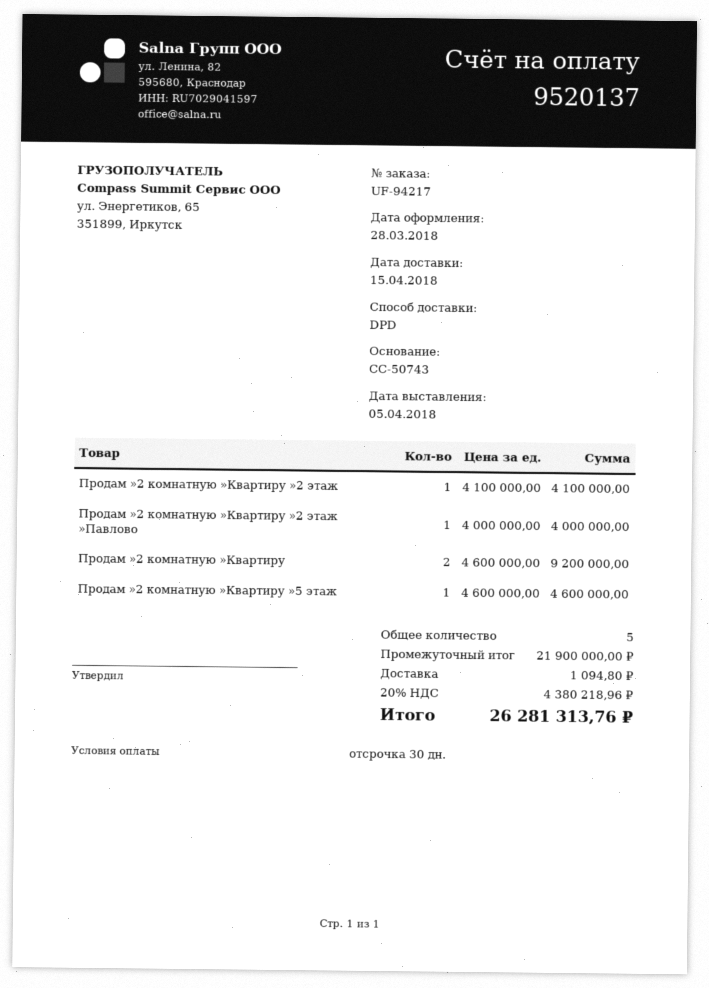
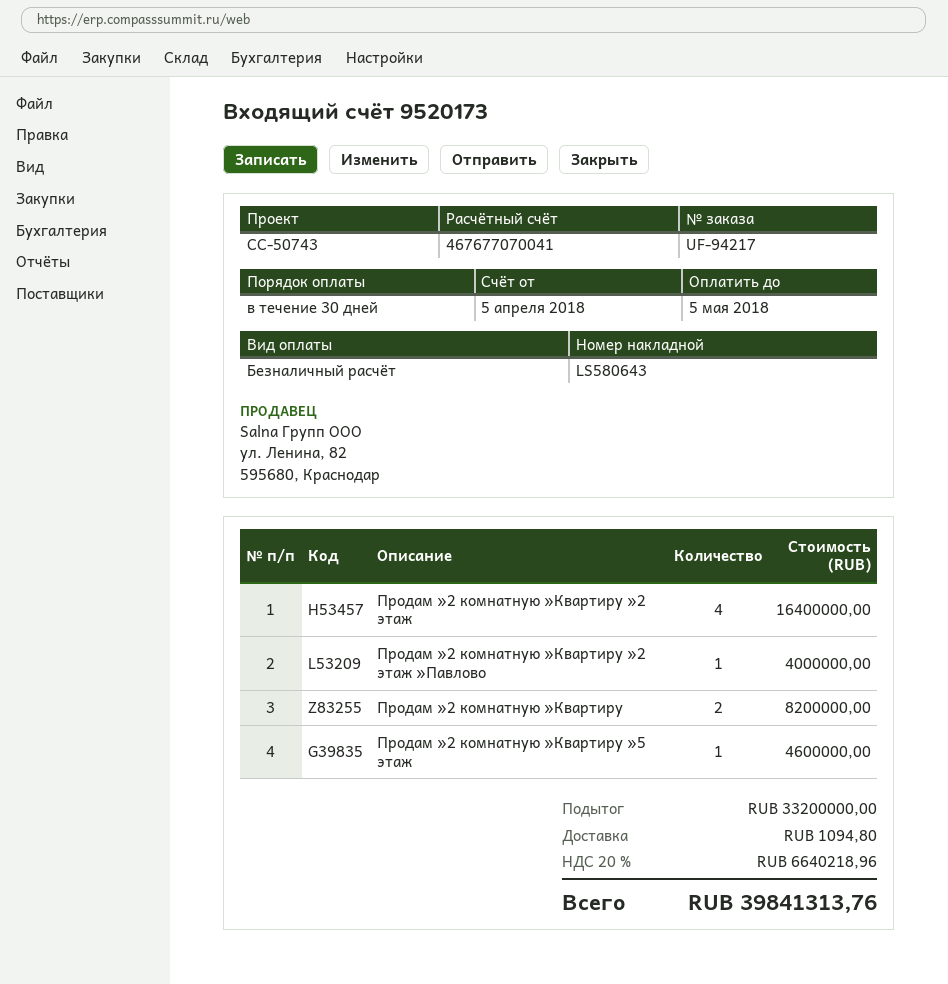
invoice number: 9520137 -> 9520173
Продам »2 комнатную »Квартиру »2 этаж: 1 for 4100000.00 -> 4 for 16400000.00
Продам »2 комнатную »Квартиру: 2 for 9200000.00 -> 2 for 8200000.00
subtotal: 21900000.00 -> 33200000.00
tax: 20% = 4380218.96 -> 20% = 6640218.96
total: 26281313.76 -> 39841313.76

